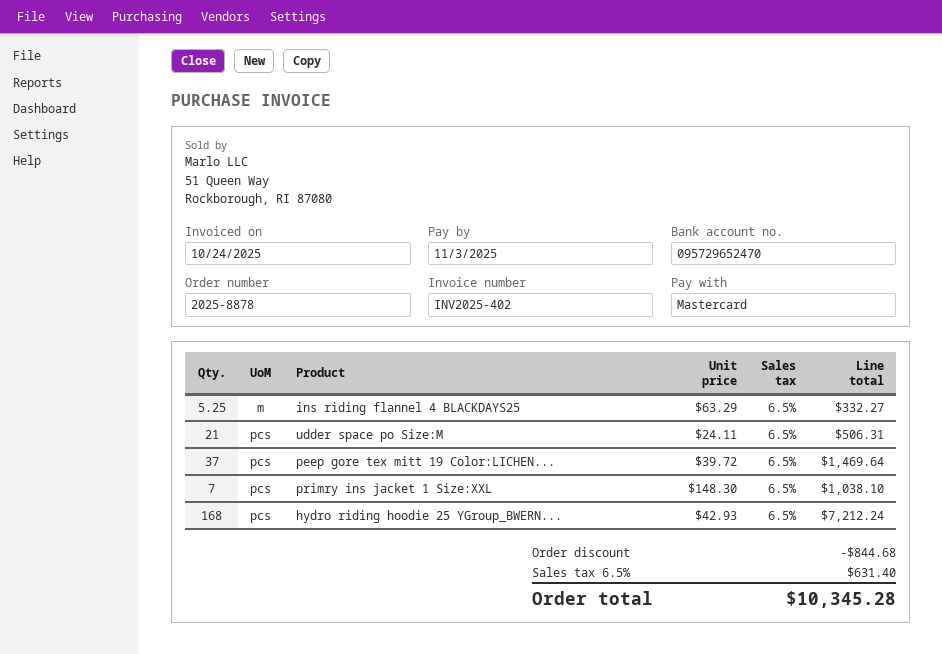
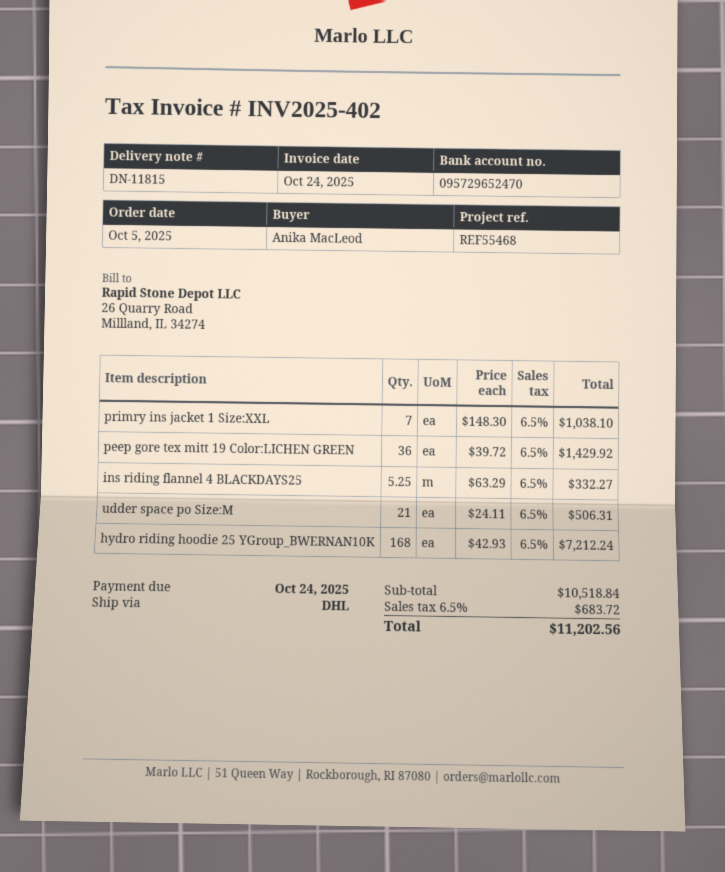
due date: 2025-11-03 -> 2025-10-24
peep gore tex mitt 19 Color:LICHEN...: 37 x 39.72 = 1469.64 -> 36 x 39.72 = 1429.92
discount: 844.68 -> none
tax: 6.5% = 631.40 -> 6.5% = 683.72
total: 10345.28 -> 11202.56

